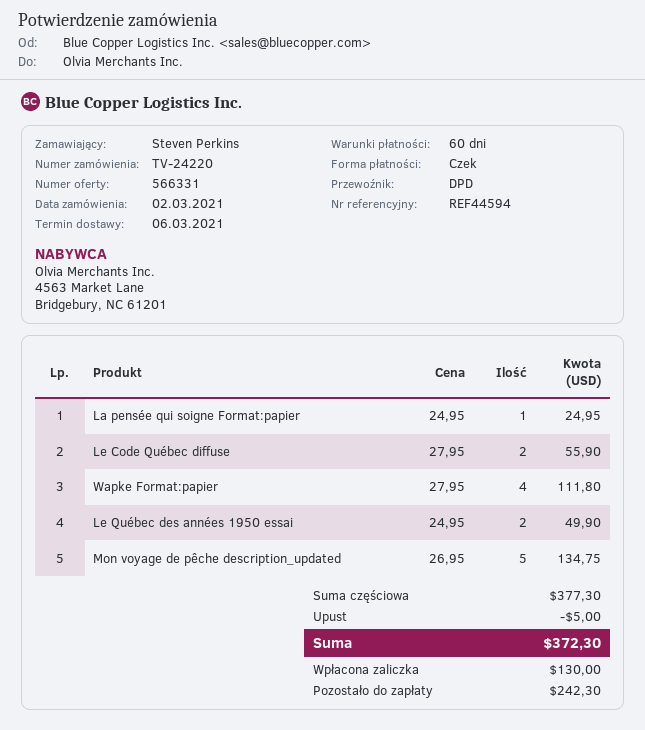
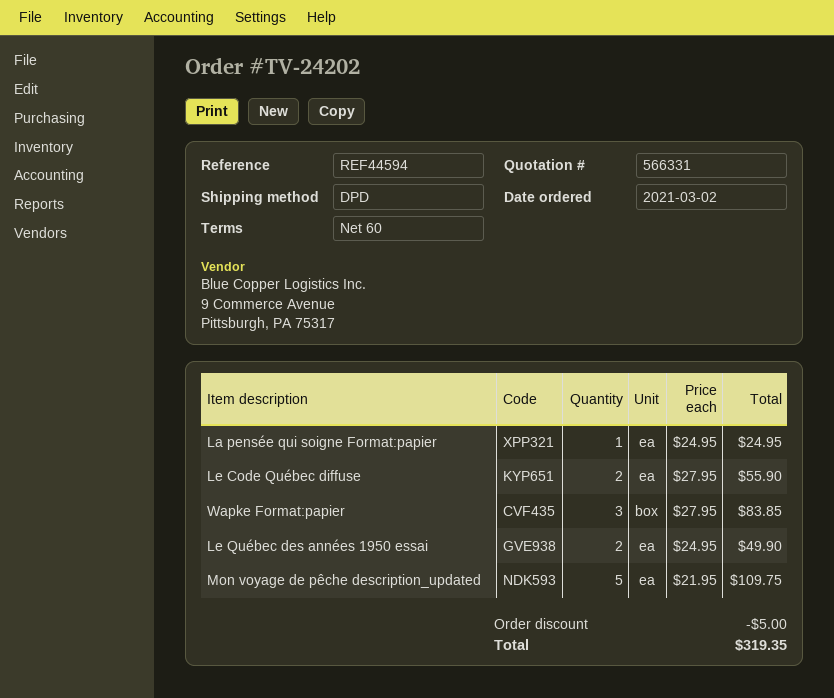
order number: TV-24220 -> TV-24202
Wapke Format:papier: 4 x 27.95 = 111.80 -> 3 x 27.95 = 83.85
Mon voyage de pêche description_updated: 5 x 26.95 = 134.75 -> 5 x 21.95 = 109.75
total: 372.30 -> 319.35

